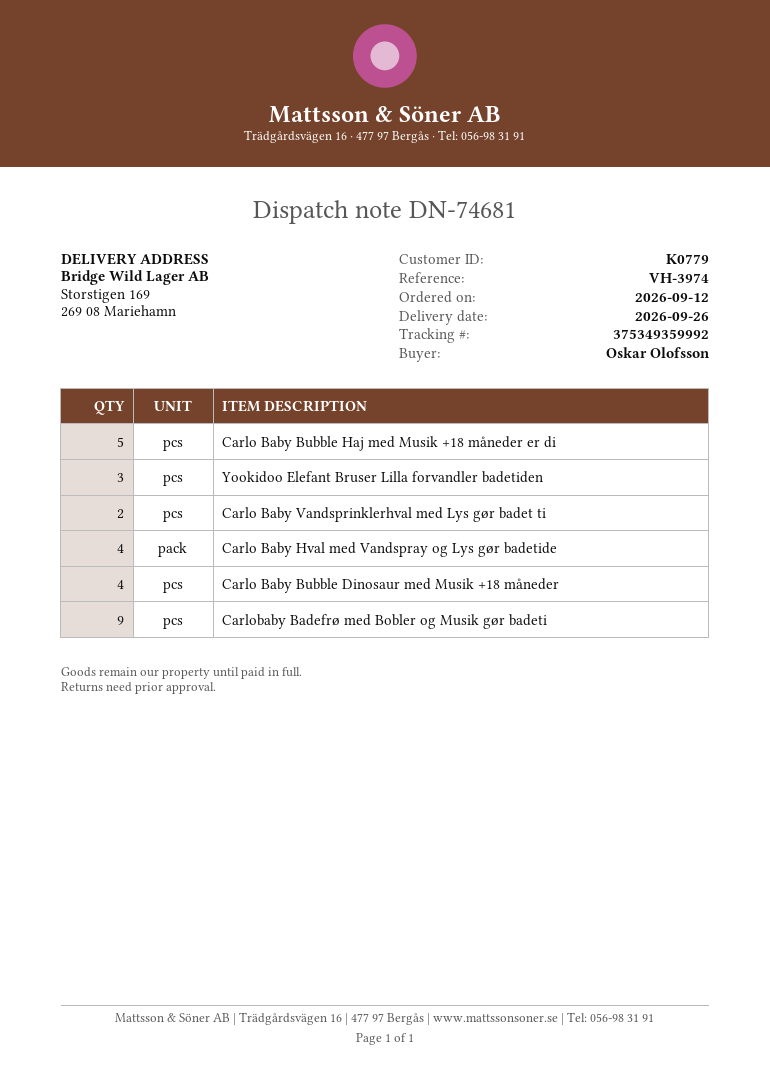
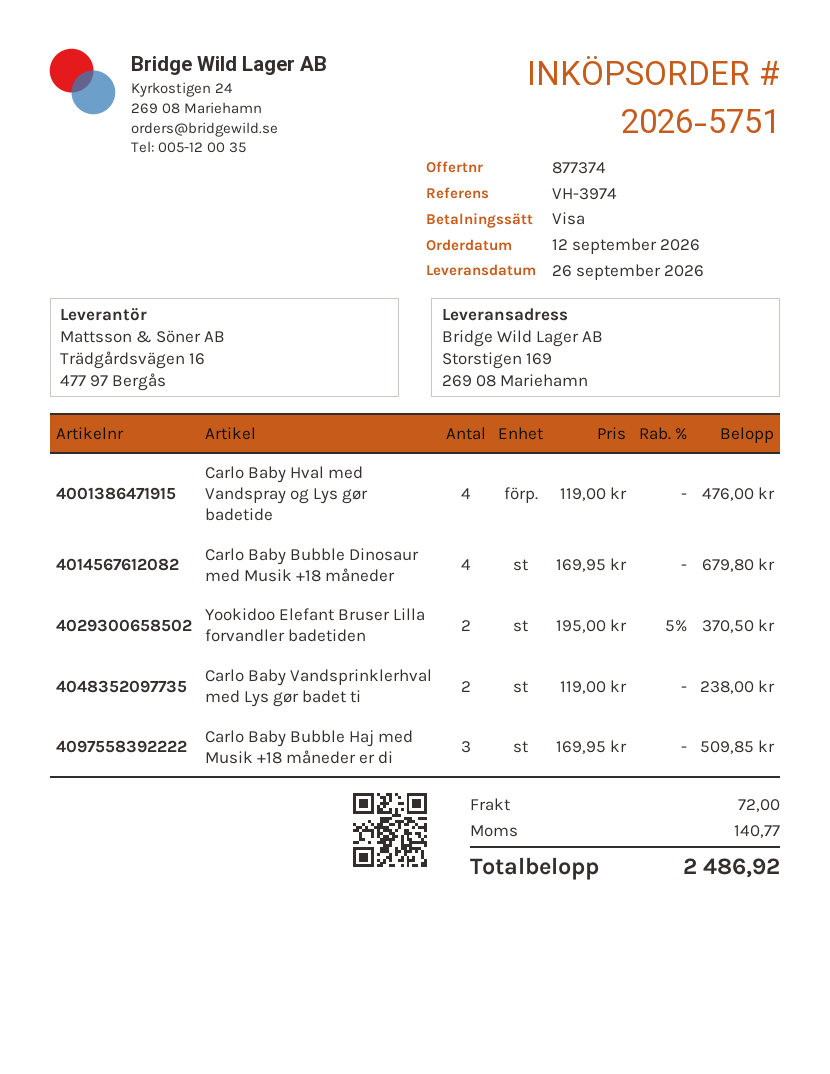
Carlo Baby Bubble Haj med Musik +18 måneder er di: 5 -> 3
Yookidoo Elefant Bruser Lilla forvandler badetiden: 3 -> 2
Carlobaby Badefrø med Bobler og Musik gør badeti: 9 -> none

